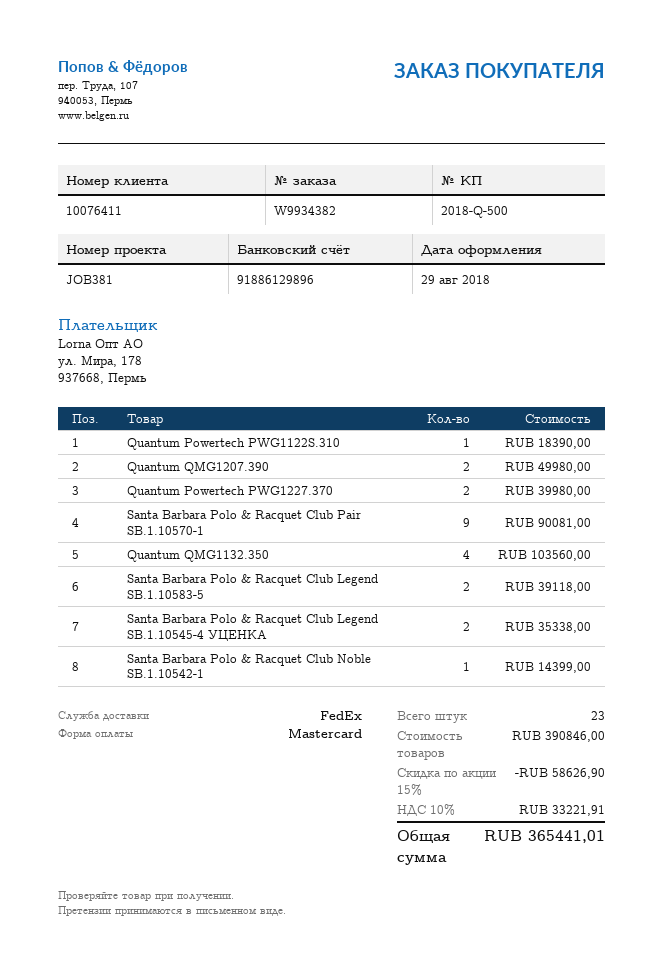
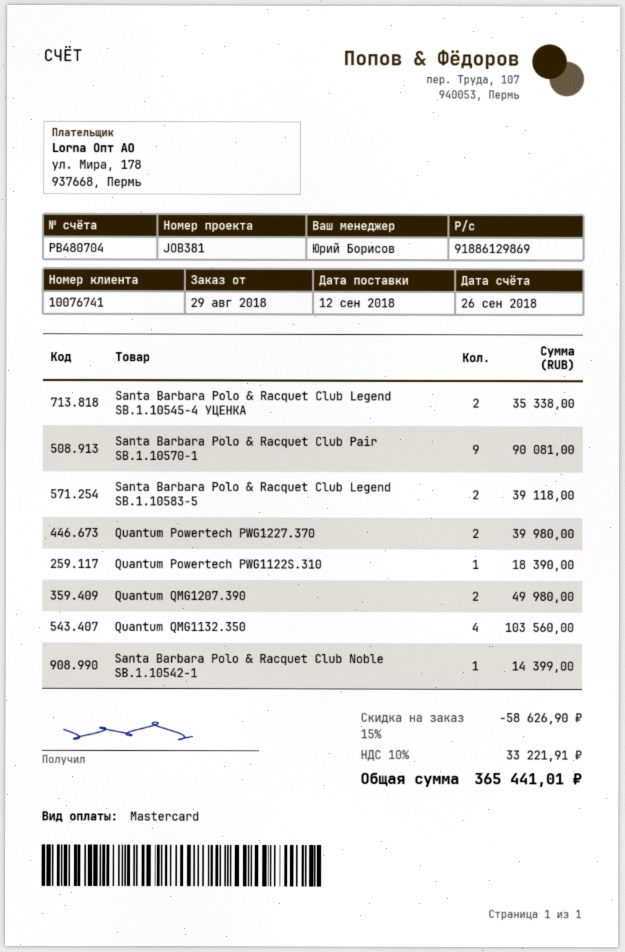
customer number: 10076411 -> 10076741
bank account: 91886129896 -> 91886129869

